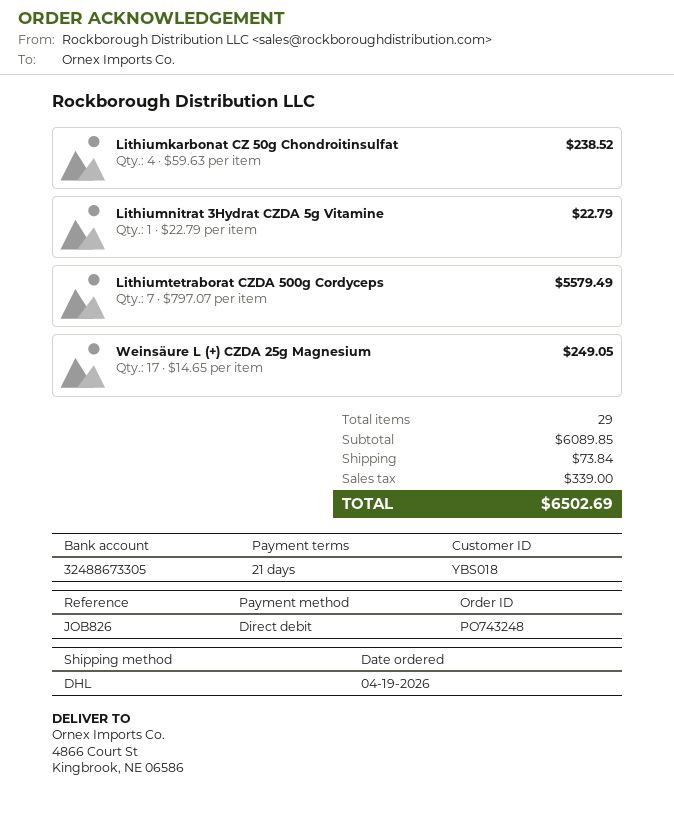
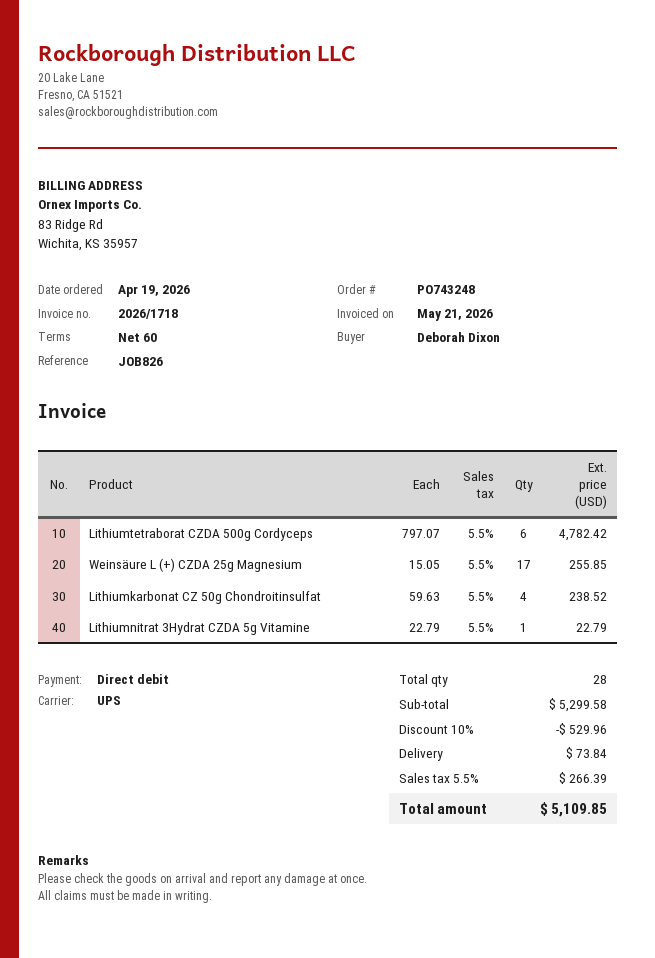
payment terms: 21 days -> 60 days
shipping method: DHL -> UPS
Lithiumtetraborat CZDA 500g Cordyceps: 7 x 797.07 = 5579.49 -> 6 x 797.07 = 4782.42
Weinsäure L (+) CZDA 25g Magnesium: 17 x 14.65 = 249.05 -> 17 x 15.05 = 255.85
total quantity: 29 -> 28
subtotal: 6089.85 -> 5299.58
discount: none -> 10% = 529.96
tax: 339.00 -> 266.39
total: 6502.69 -> 5109.85

